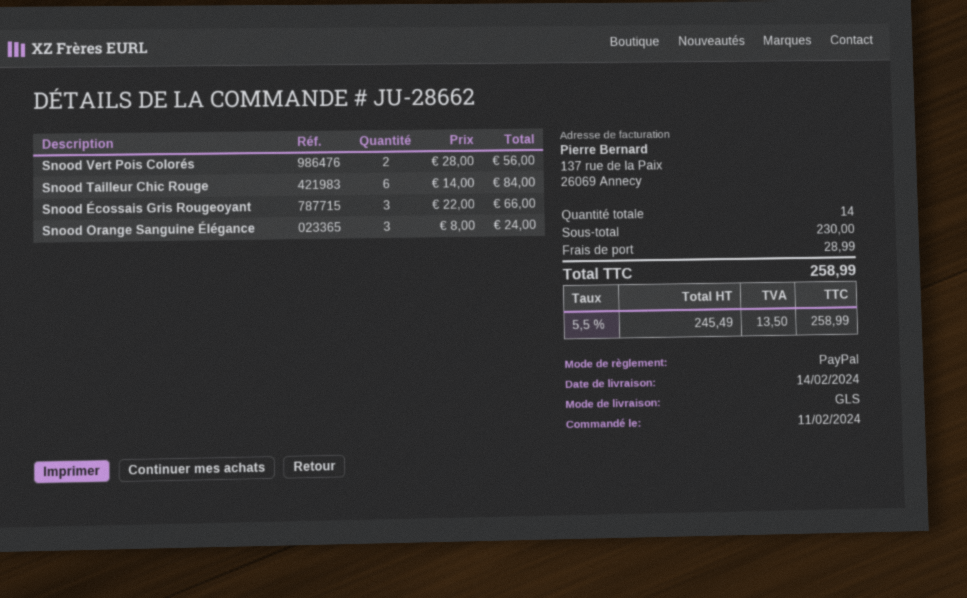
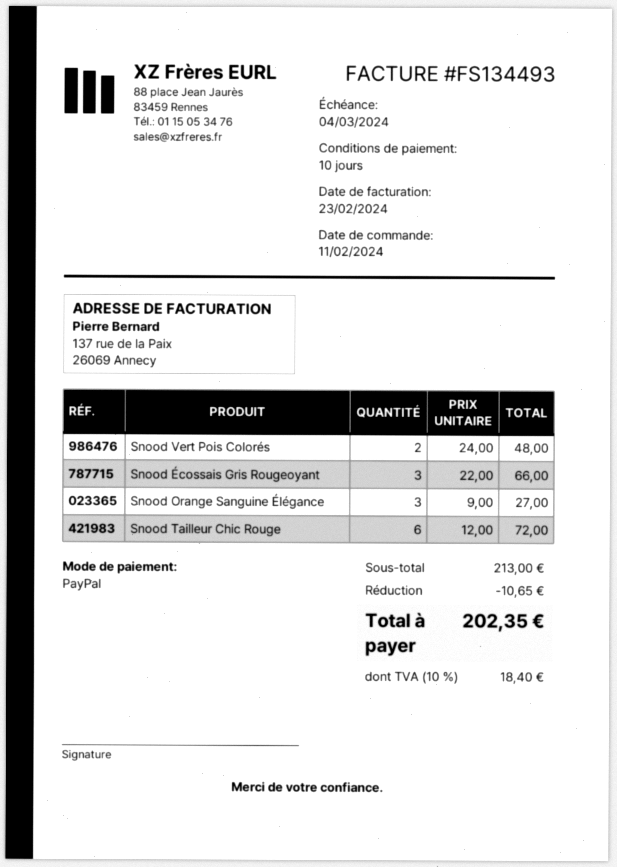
Snood Vert Pois Colorés: 2 x 28.00 = 56.00 -> 2 x 24.00 = 48.00
Snood Tailleur Chic Rouge: 6 x 14.00 = 84.00 -> 6 x 12.00 = 72.00
Snood Orange Sanguine Élégance: 3 x 8.00 = 24.00 -> 3 x 9.00 = 27.00
subtotal: 230.00 -> 213.00
discount: none -> 10.65
shipping: 28.99 -> none
tax: 5.5% = 13.50 -> 10% = 18.40
total: 258.99 -> 202.35

